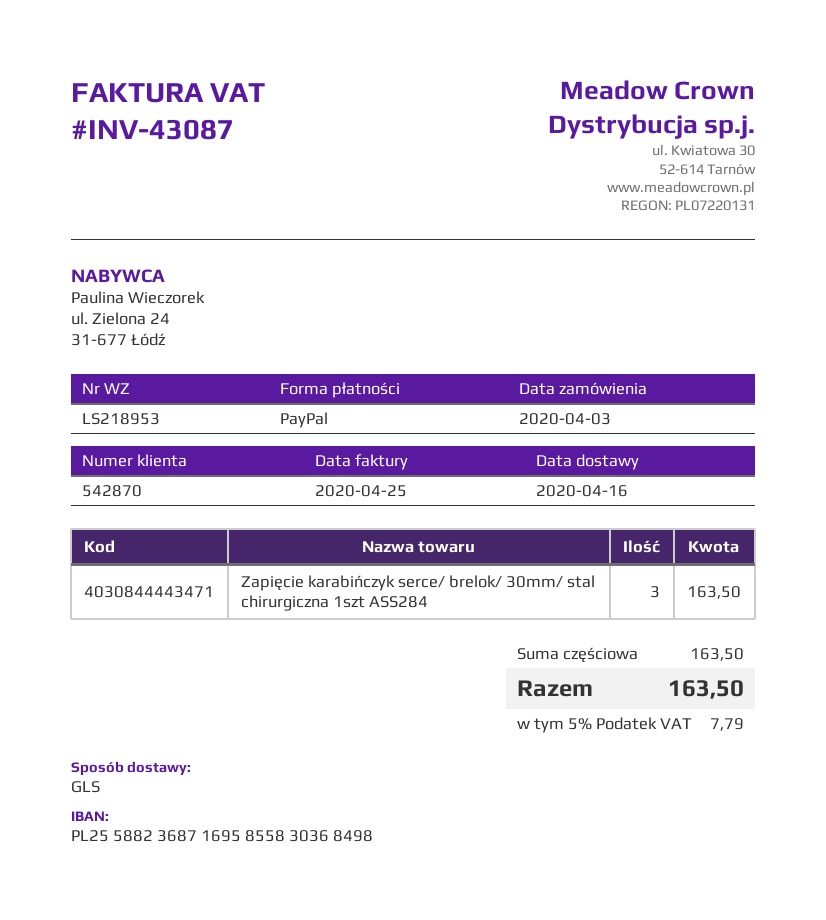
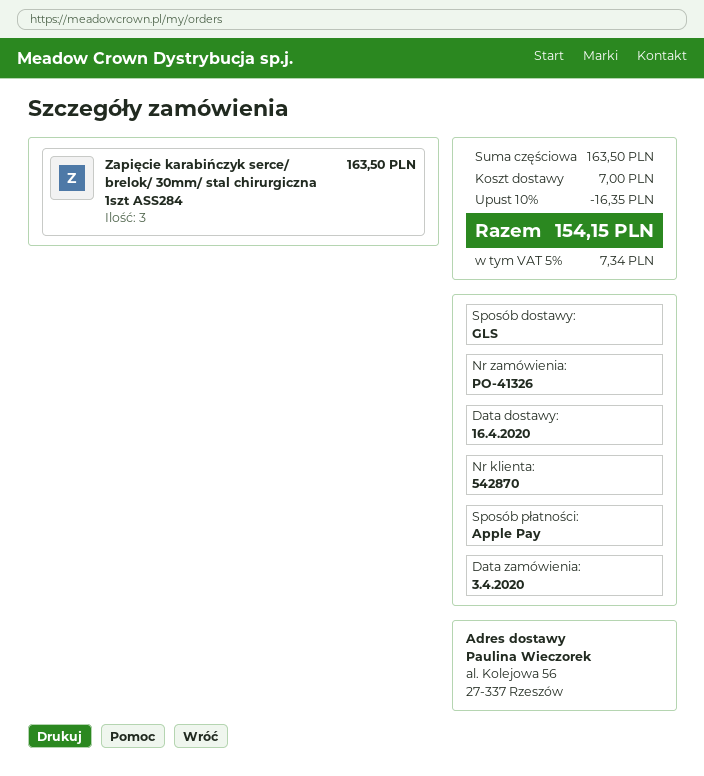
payment method: PayPal -> Apple Pay
discount: none -> 10% = 16.35
shipping: none -> 7.00
tax: 5% = 7.79 -> 5% = 7.34
total: 163.50 -> 154.15

